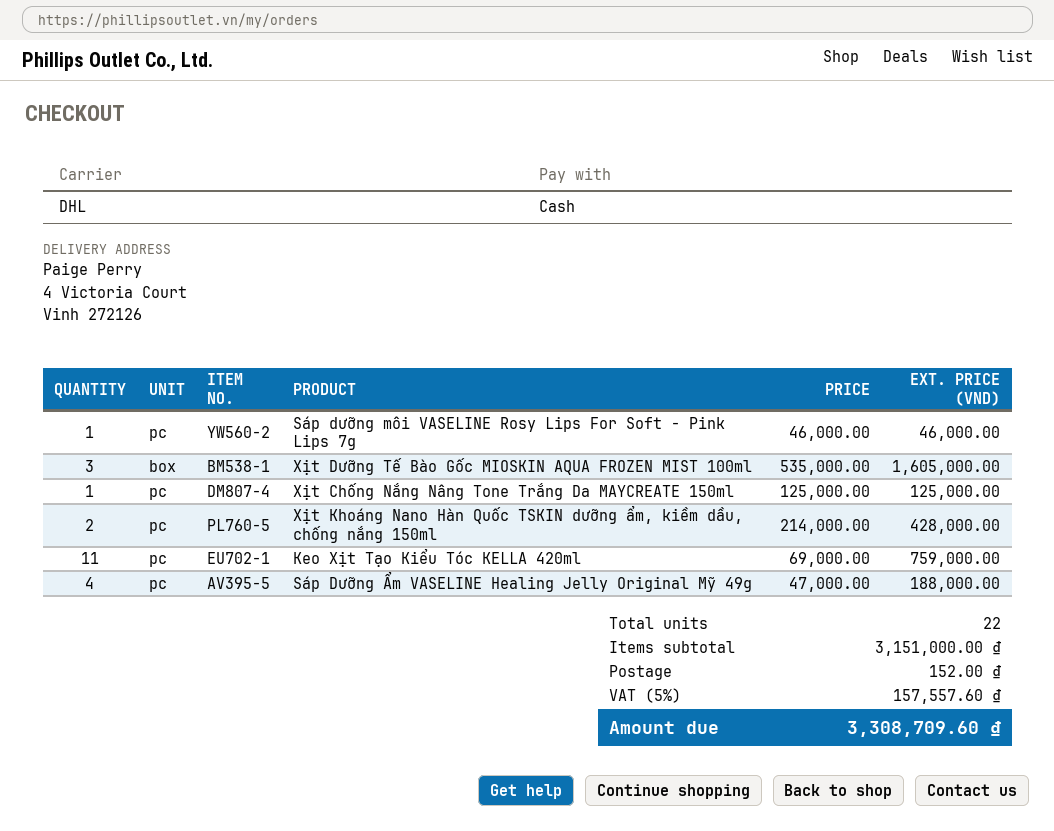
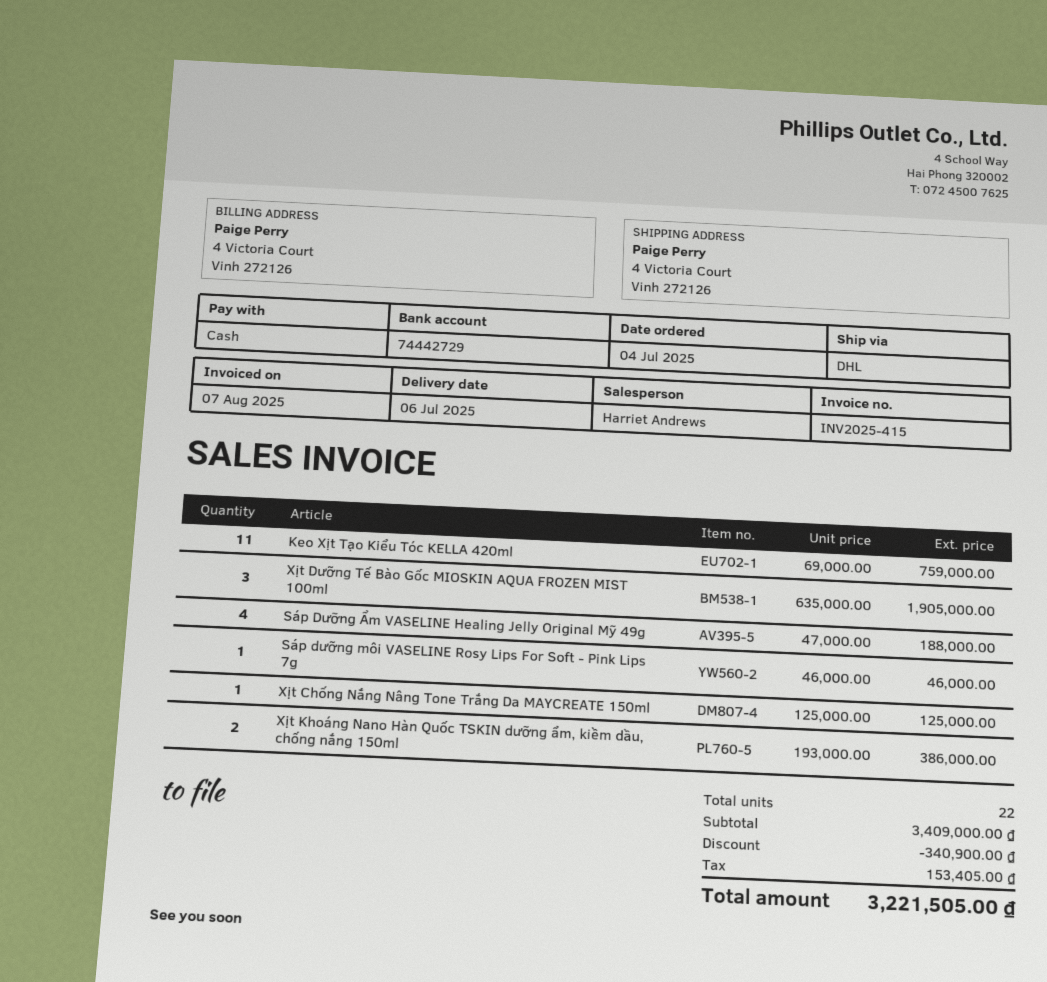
Xịt Dưỡng Tế Bào Gốc MIOSKIN AQUA FROZEN MIST 100ml: 3 x 535000.00 = 1605000.00 -> 3 x 635000.00 = 1905000.00
Xịt Khoáng Nano Hàn Quốc TSKIN dưỡng ẩm, kiềm dầu, chống nắng 150ml: 2 x 214000.00 = 428000.00 -> 2 x 193000.00 = 386000.00
subtotal: 3151000.00 -> 3409000.00
discount: none -> 340900.00
shipping: 152.00 -> none
tax: 157557.60 -> 153405.00
total: 3308709.60 -> 3221505.00

